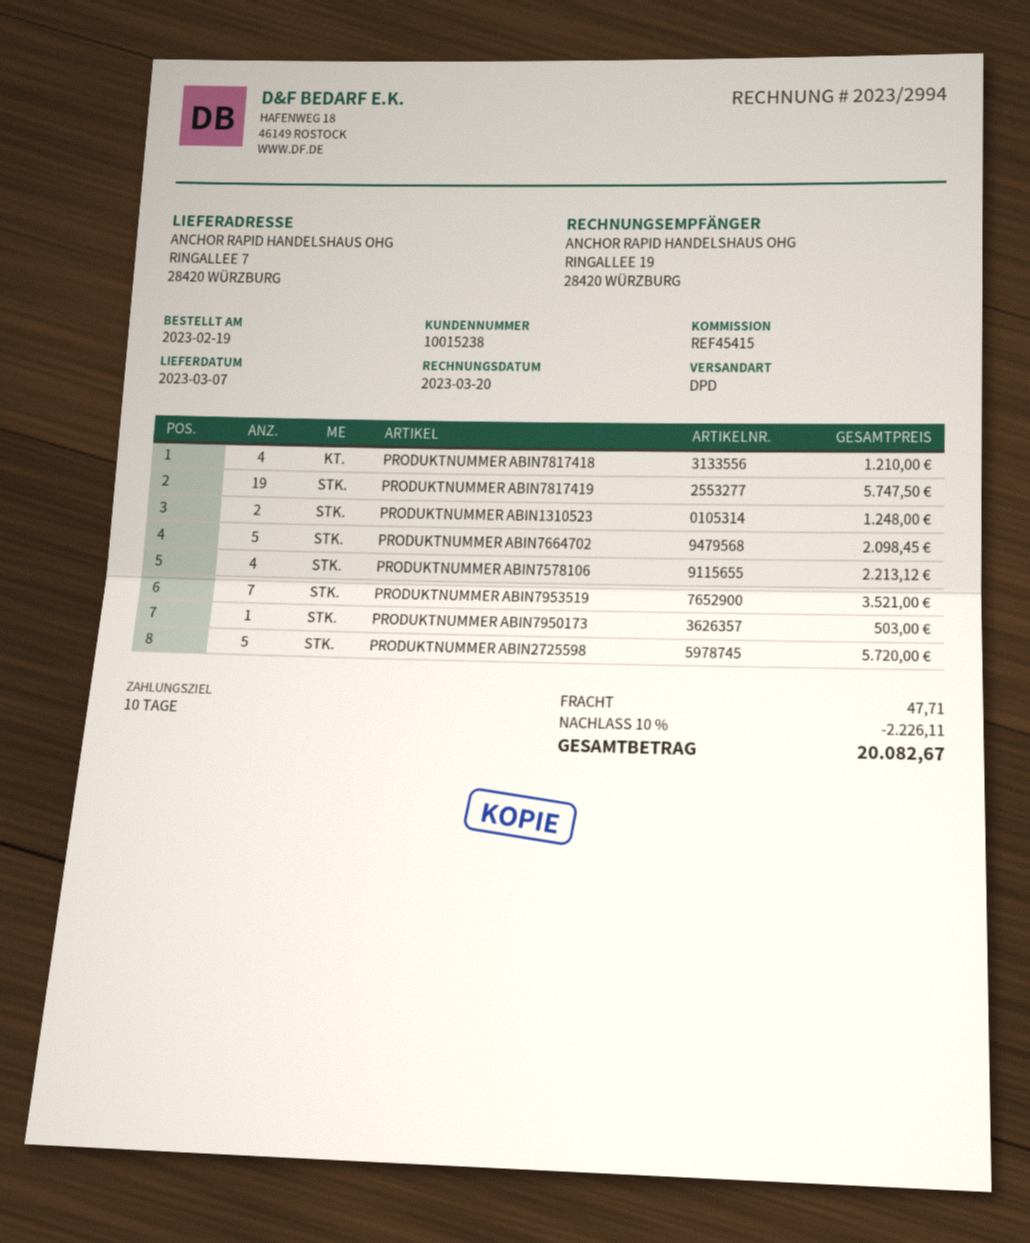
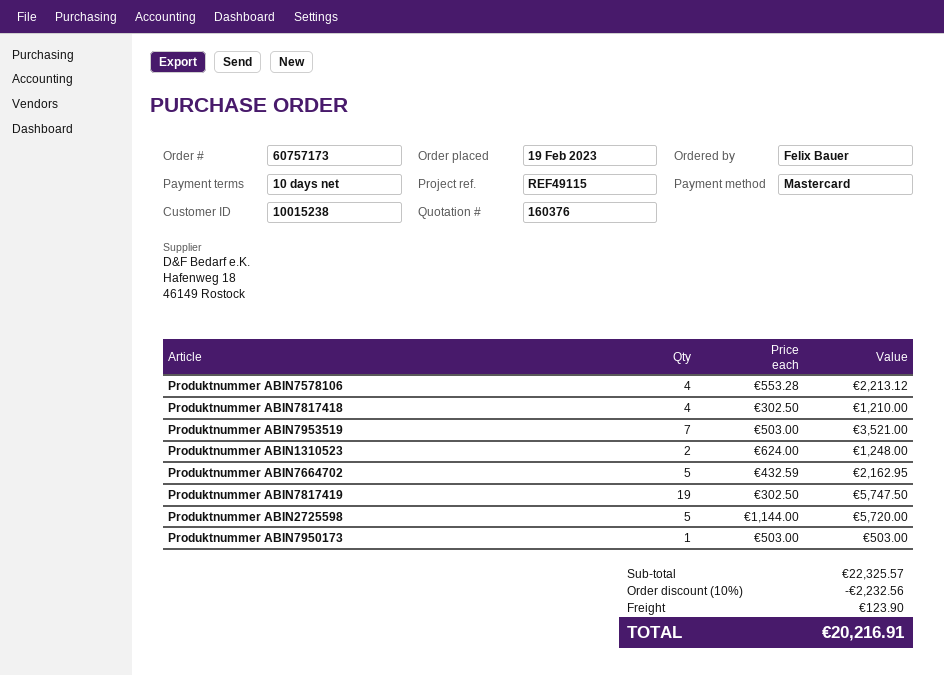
reference: REF45415 -> REF49115
PRODUKTNUMMER ABIN7664702: 5 for 2098.45 -> 5 for 2162.95
discount: 10% = 2226.11 -> 10% = 2232.56
shipping: 47.71 -> 123.90
total: 20082.67 -> 20216.91

